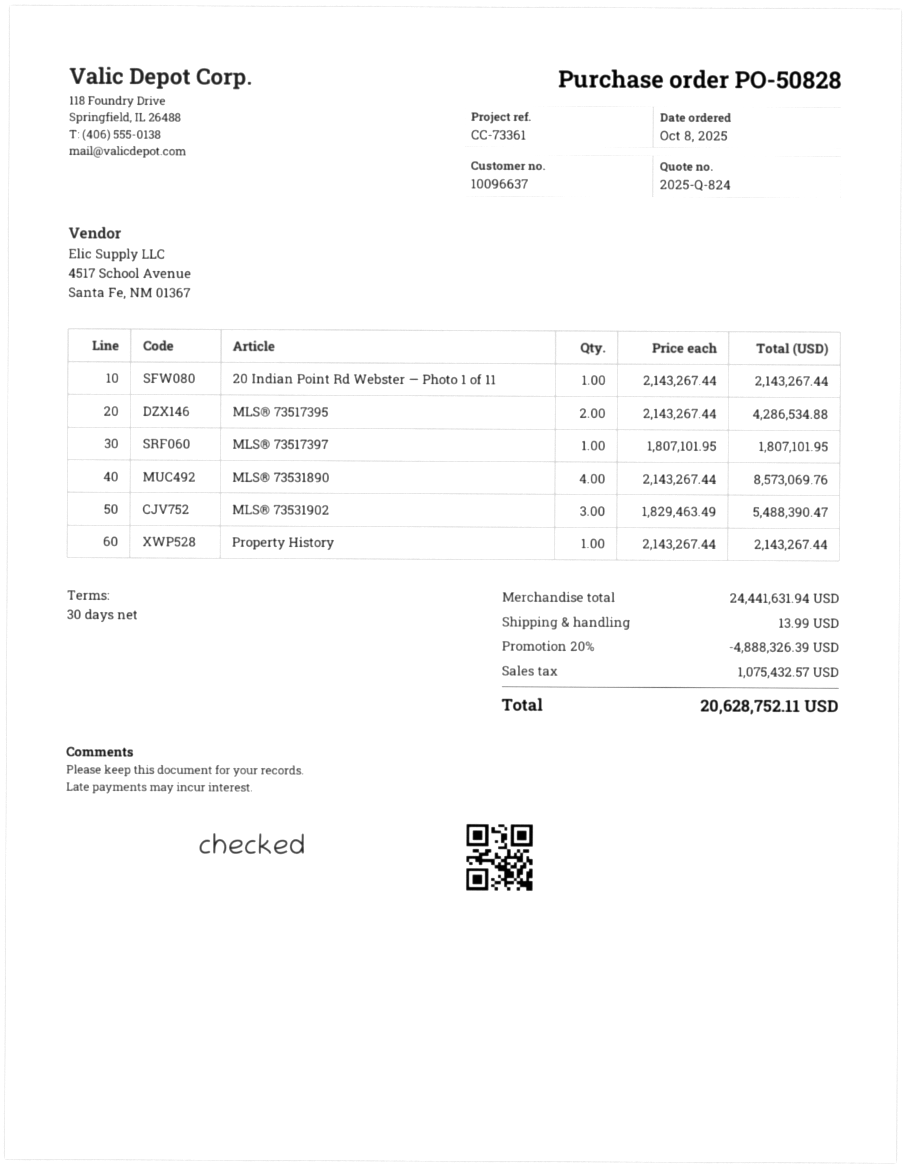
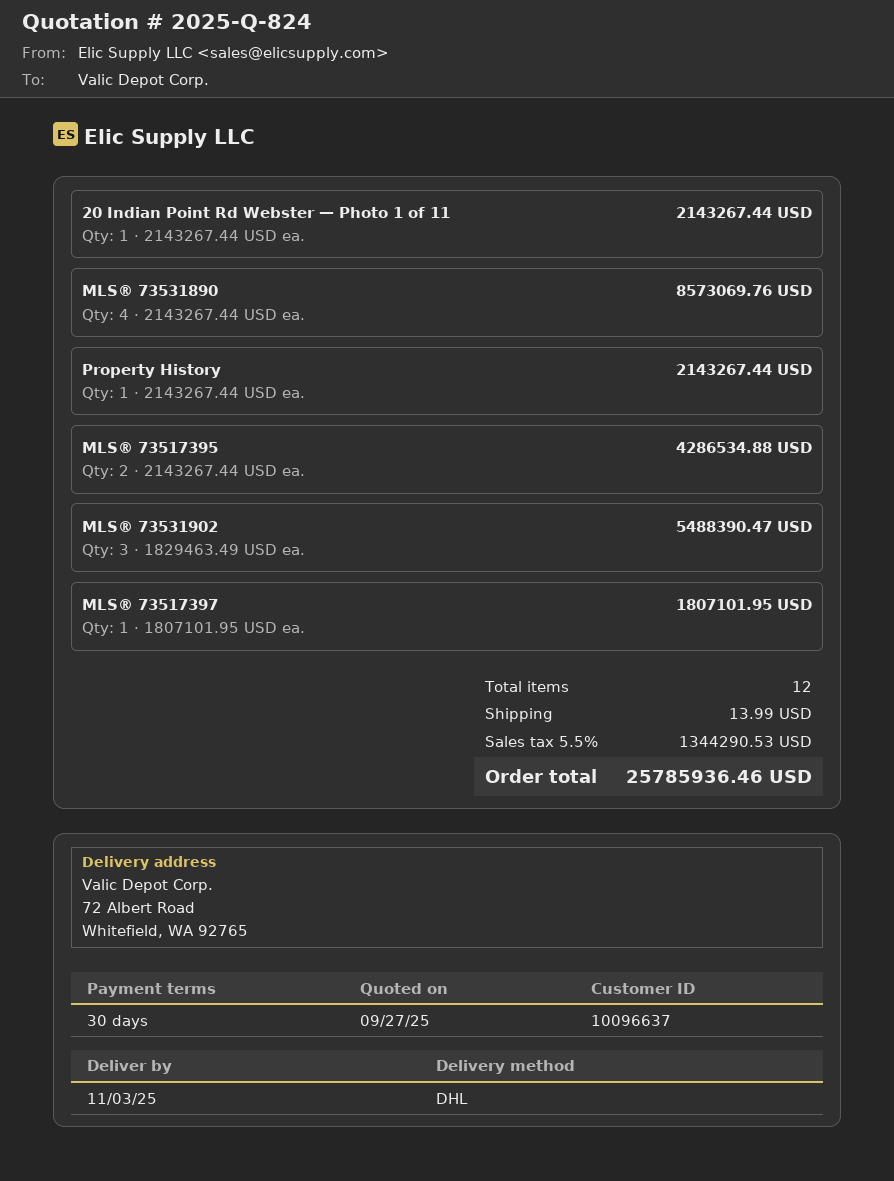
discount: 20% = 4888326.39 -> none
tax: 1075432.57 -> 1344290.53
total: 20628752.11 -> 25785936.46

